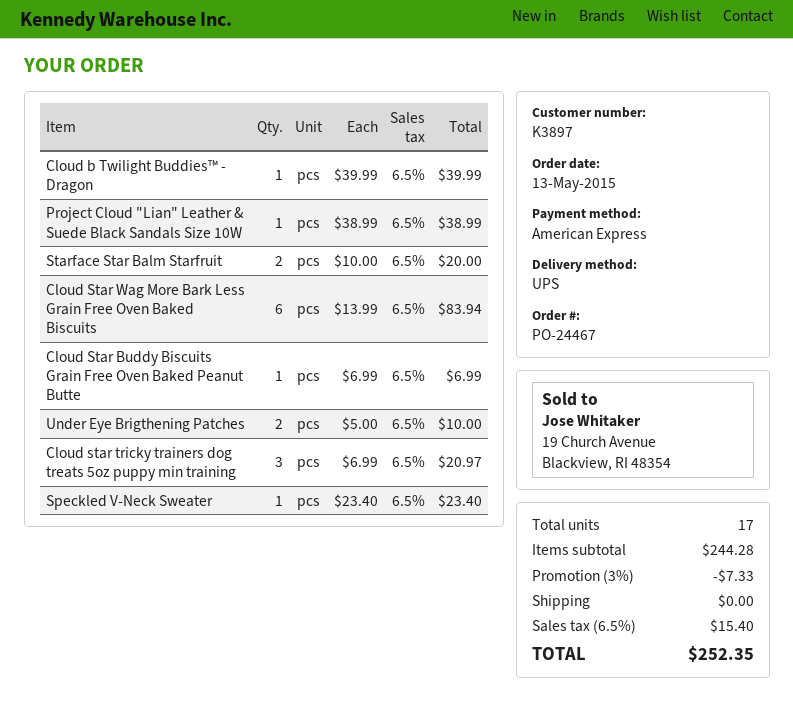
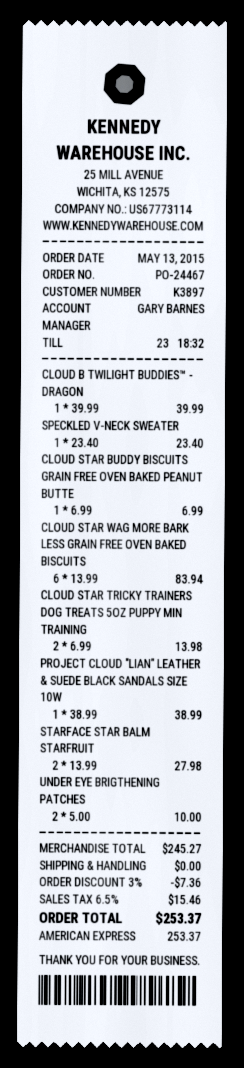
Starface Star Balm Starfruit: 2 x 10.00 = 20.00 -> 2 x 13.99 = 27.98
Cloud star tricky trainers dog treats 5oz puppy min training: 3 x 6.99 = 20.97 -> 2 x 6.99 = 13.98
subtotal: 244.28 -> 245.27
discount: 3% = 7.33 -> 3% = 7.36
tax: 6.5% = 15.40 -> 6.5% = 15.46
total: 252.35 -> 253.37

